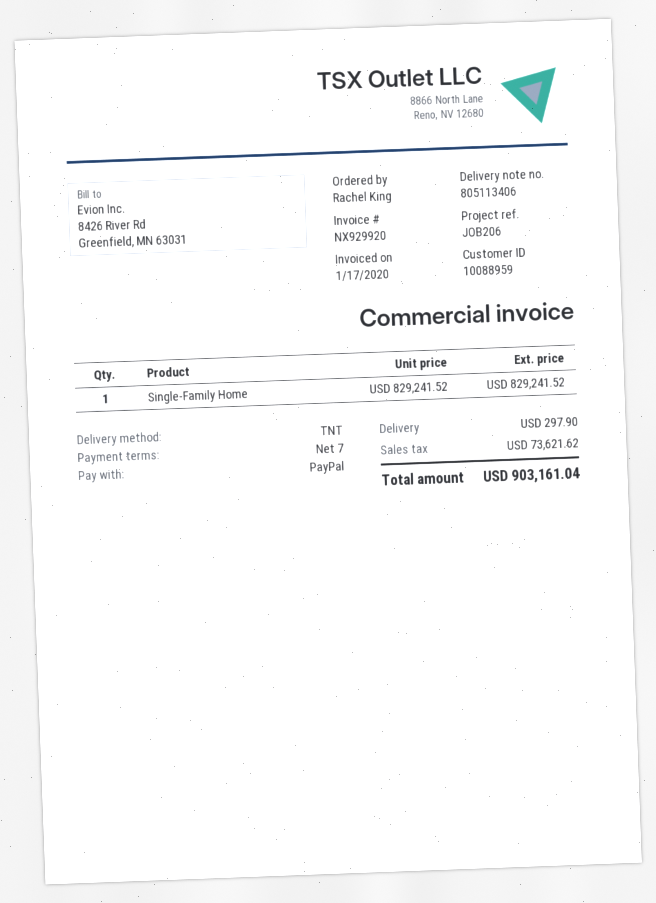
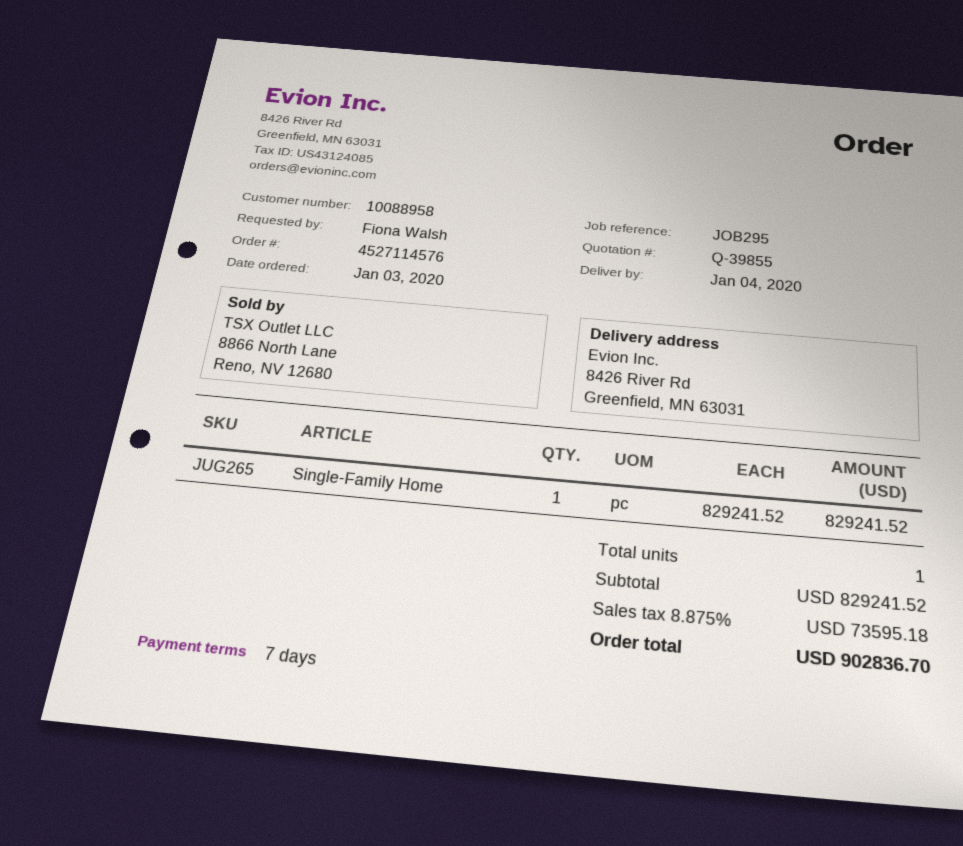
customer number: 10088959 -> 10088958
reference: JOB206 -> JOB295
ordered by: Rachel King -> Fiona Walsh
shipping: 297.90 -> none
tax: 73621.62 -> 73595.18
total: 903161.04 -> 902836.70

